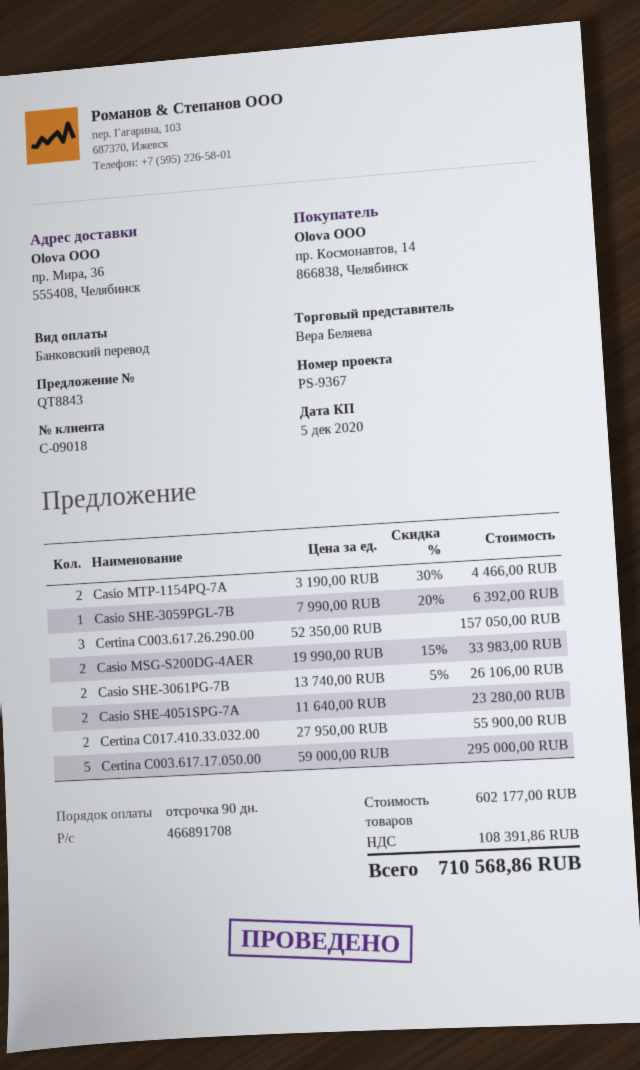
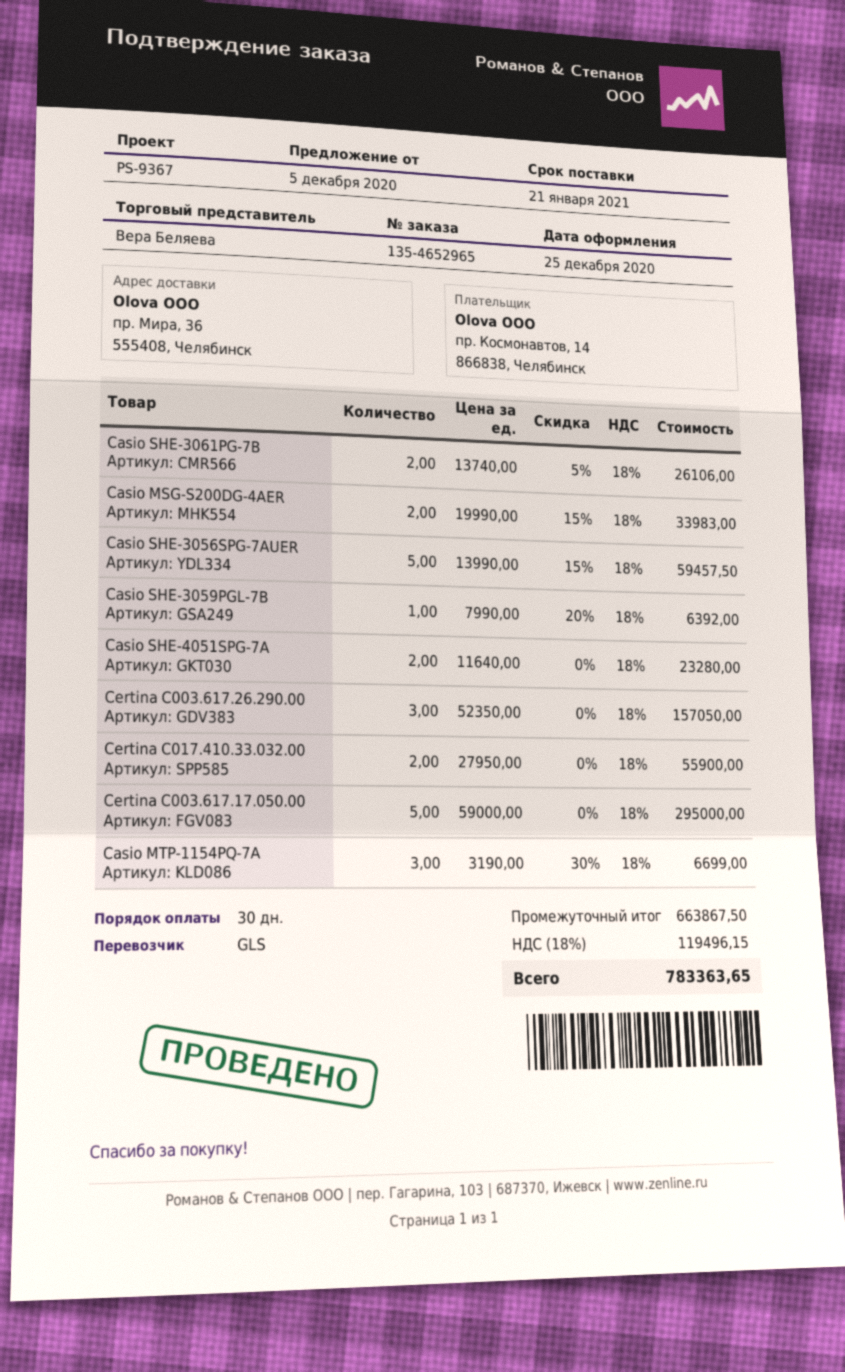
payment terms: 90 days -> 30 days
Casio MTP-1154PQ-7A: 2 x 3190.00 - 30% = 4466.00 -> 3 x 3190.00 - 30% = 6699.00
Casio SHE-3056SPG-7AUER: none -> 5 x 13990.00 - 15% = 59457.50
subtotal: 602177.00 -> 663867.50
tax: 108391.86 -> 119496.15
total: 710568.86 -> 783363.65

